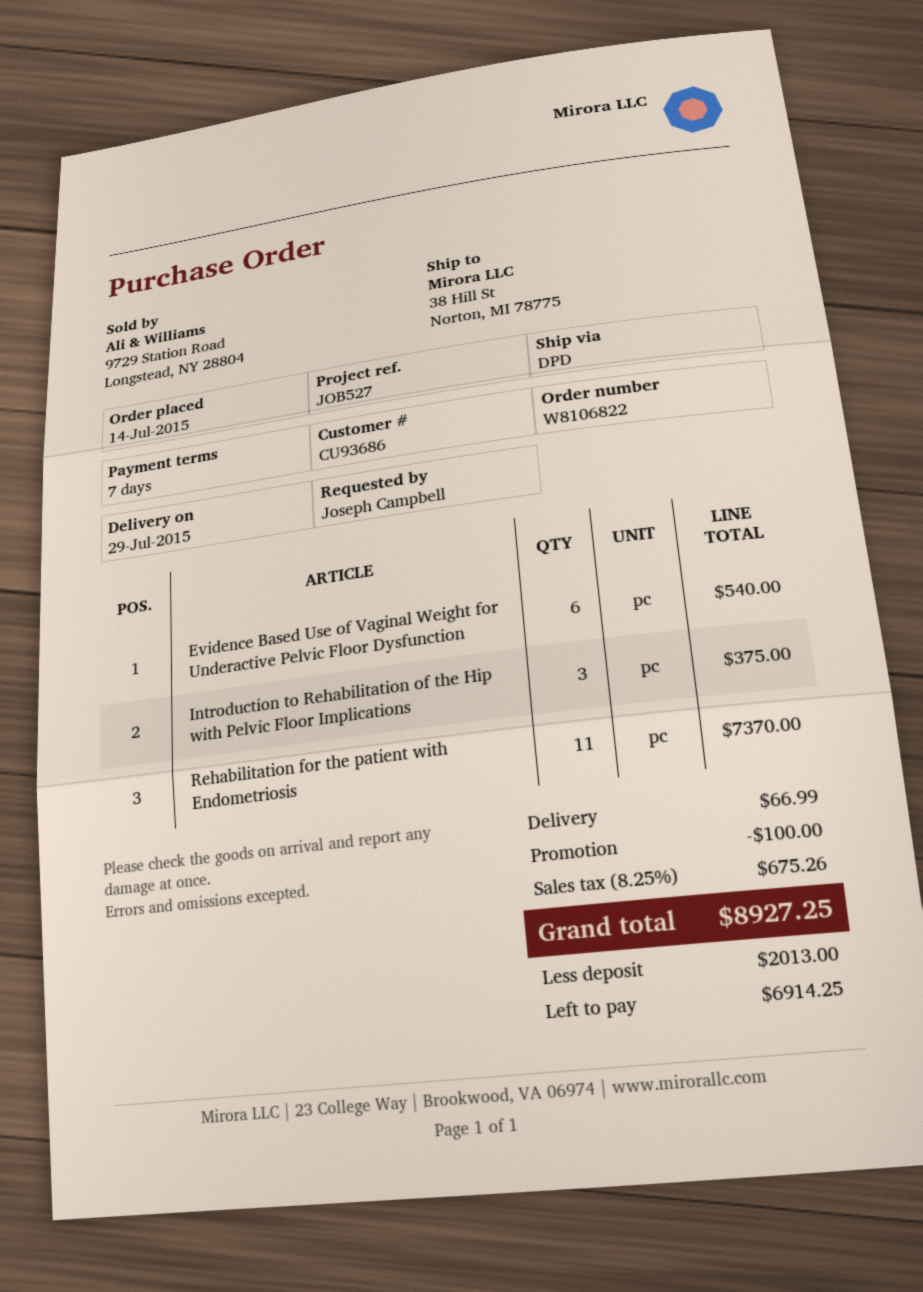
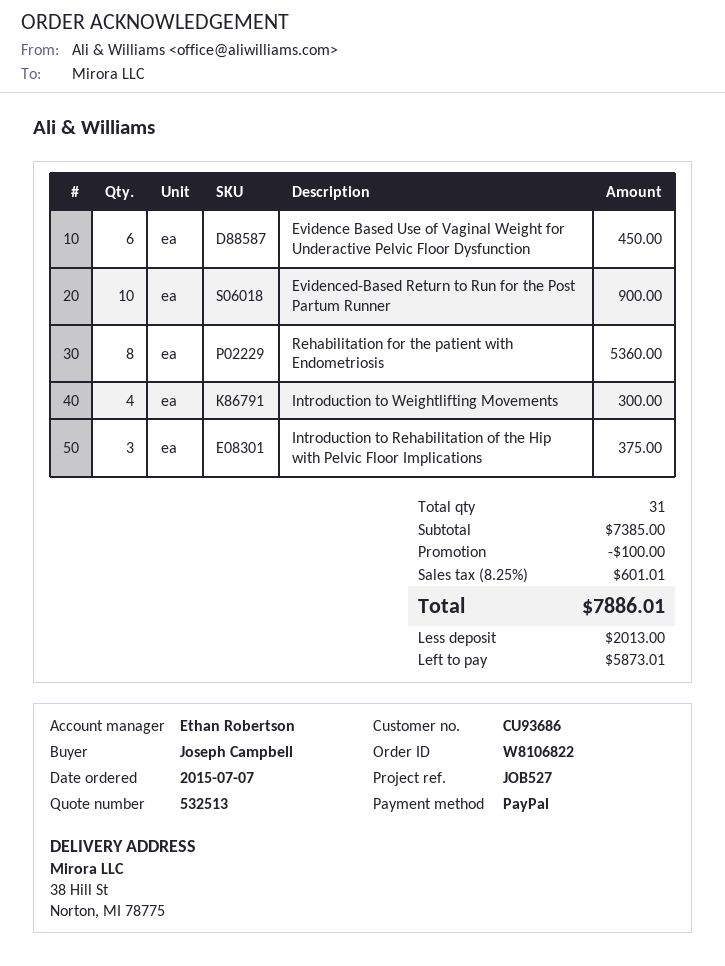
order date: 2015-07-14 -> 2015-07-07
Evidence Based Use of Vaginal Weight for Underactive Pelvic Floor Dysfunction: 6 for 540.00 -> 6 for 450.00
Rehabilitation for the patient with Endometriosis: 11 for 7370.00 -> 8 for 5360.00
Evidenced-Based Return to Run for the Post Partum Runner: none -> 10 for 900.00
Introduction to Weightlifting Movements: none -> 4 for 300.00
shipping: 66.99 -> none
tax: 8.25% = 675.26 -> 8.25% = 601.01
total: 8927.25 -> 7886.01
balance: 6914.25 -> 5873.01

